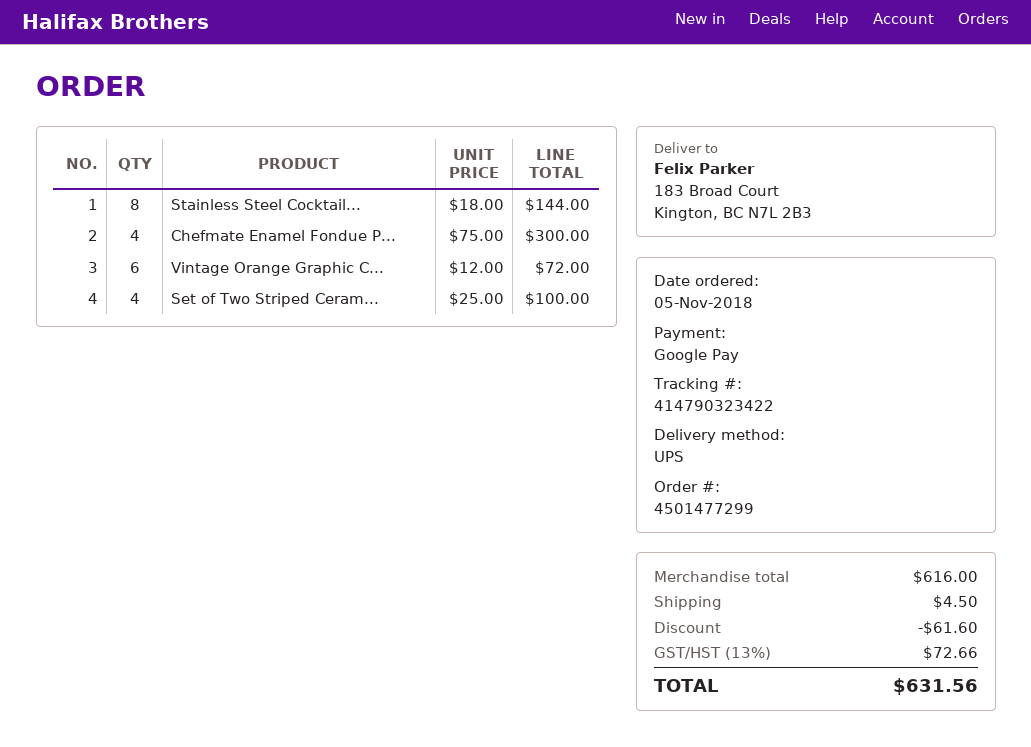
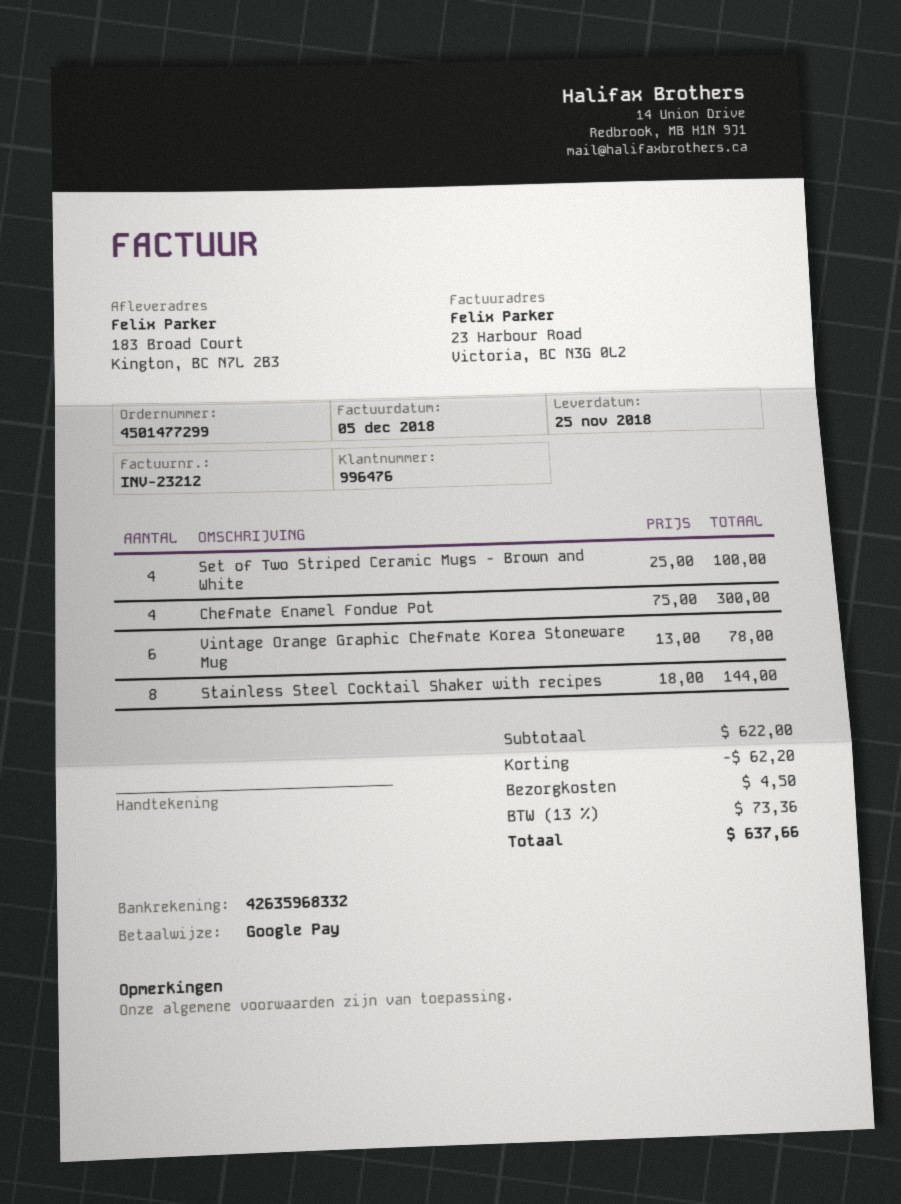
Vintage Orange Graphic C...: 6 x 12.00 = 72.00 -> 6 x 13.00 = 78.00
subtotal: 616.00 -> 622.00
discount: 61.60 -> 62.20
tax: 13% = 72.66 -> 13% = 73.36
total: 631.56 -> 637.66

